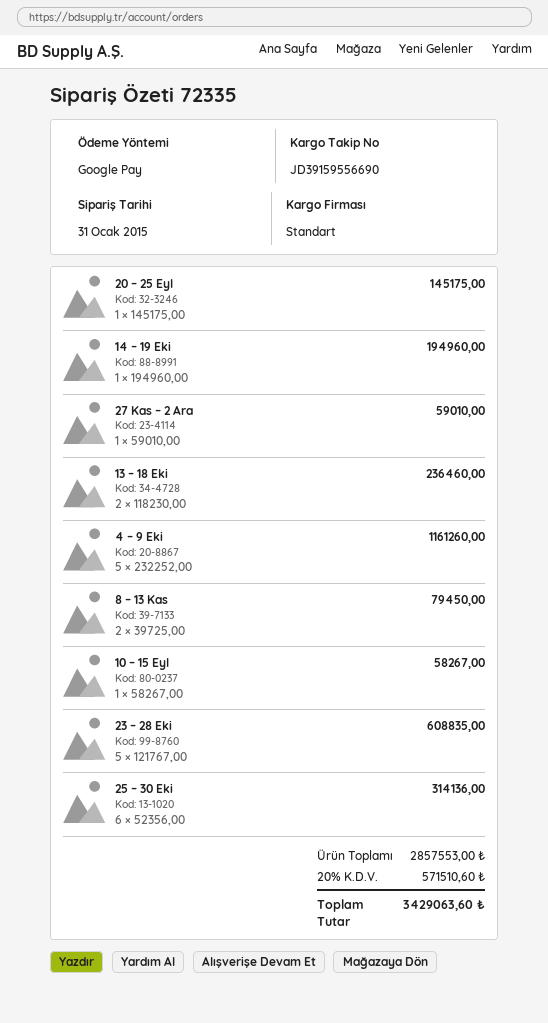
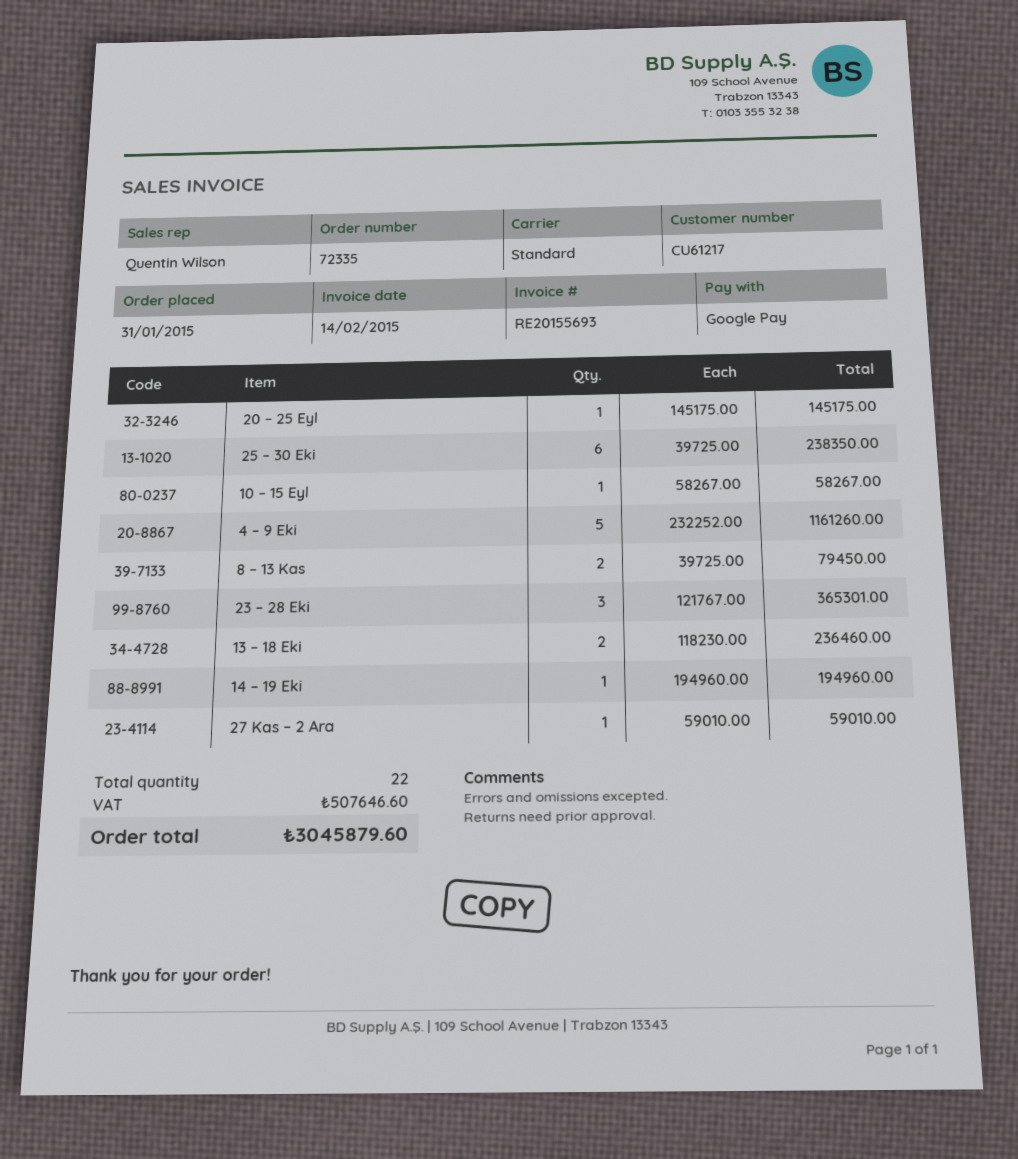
23 – 28 Eki: 5 x 121767.00 = 608835.00 -> 3 x 121767.00 = 365301.00
25 – 30 Eki: 6 x 52356.00 = 314136.00 -> 6 x 39725.00 = 238350.00
tax: 571510.60 -> 507646.60
total: 3429063.60 -> 3045879.60

